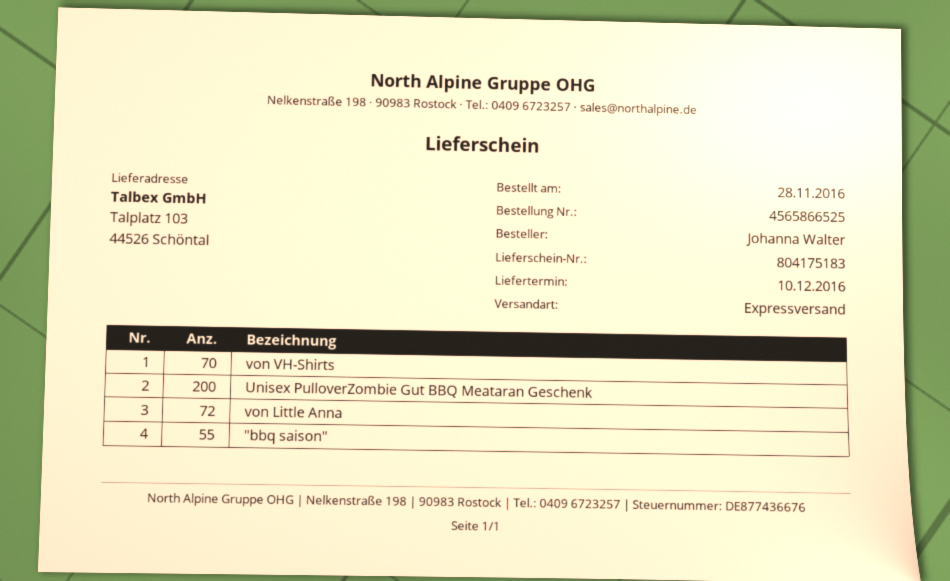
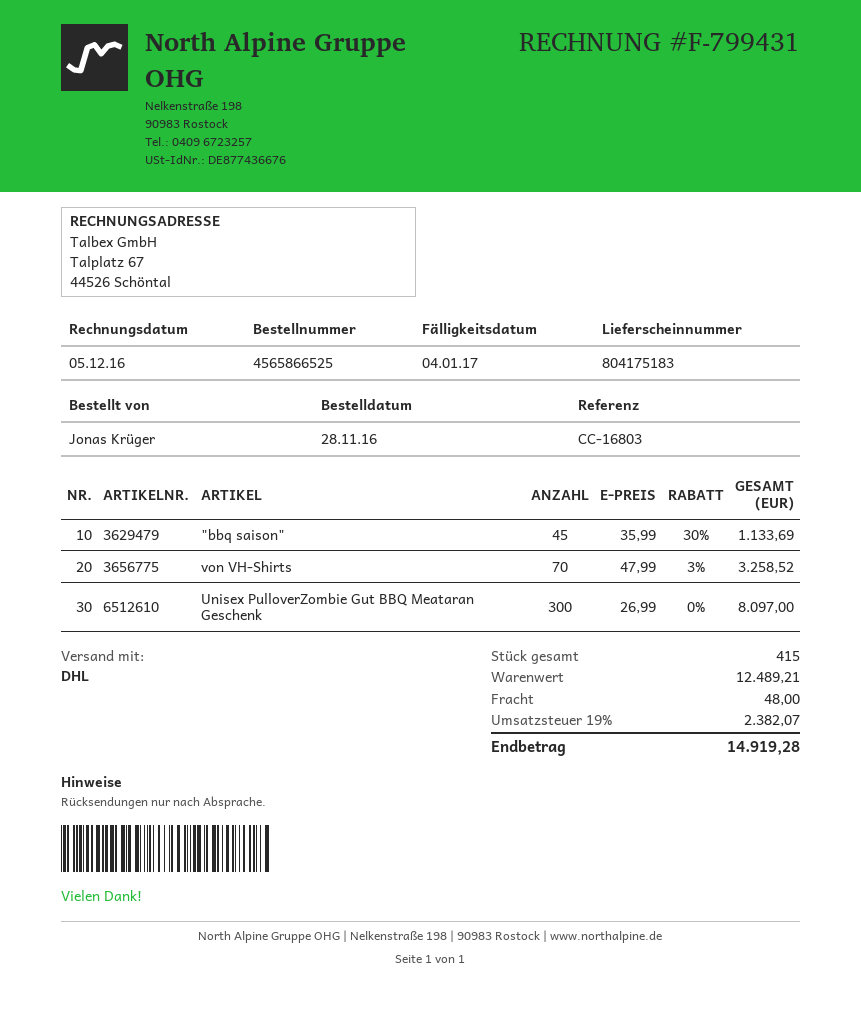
ordered by: Johanna Walter -> Jonas Krüger
shipping method: express -> DHL
Unisex PulloverZombie Gut BBQ Meataran Geschenk: 200 -> 300
von Little Anna: 72 -> none
"bbq saison": 55 -> 45

